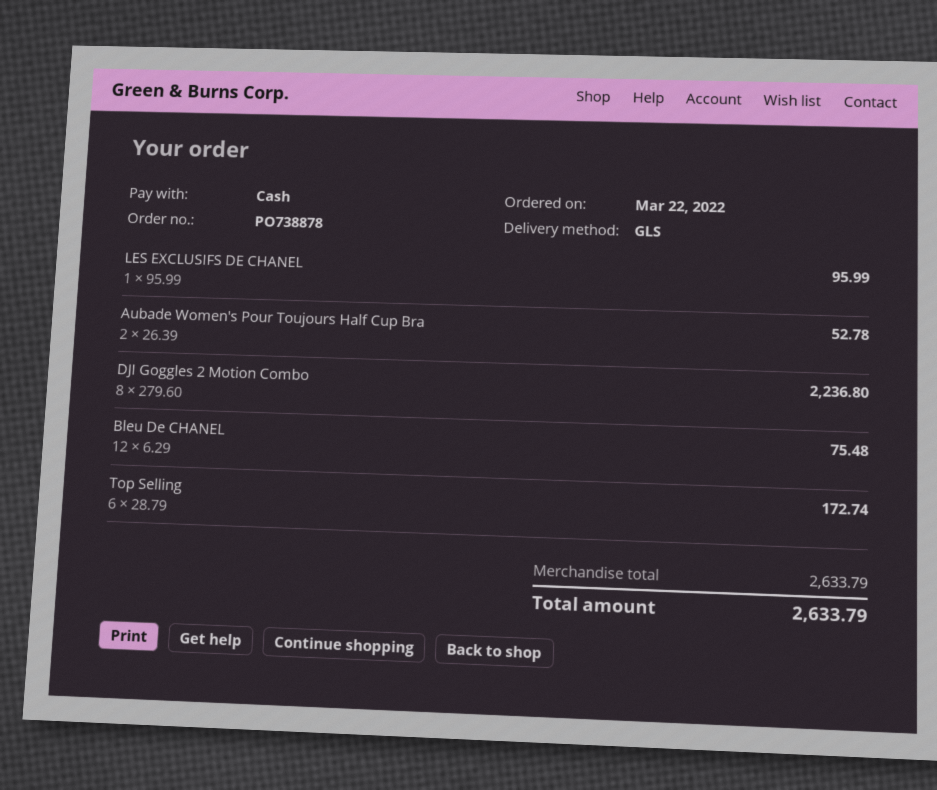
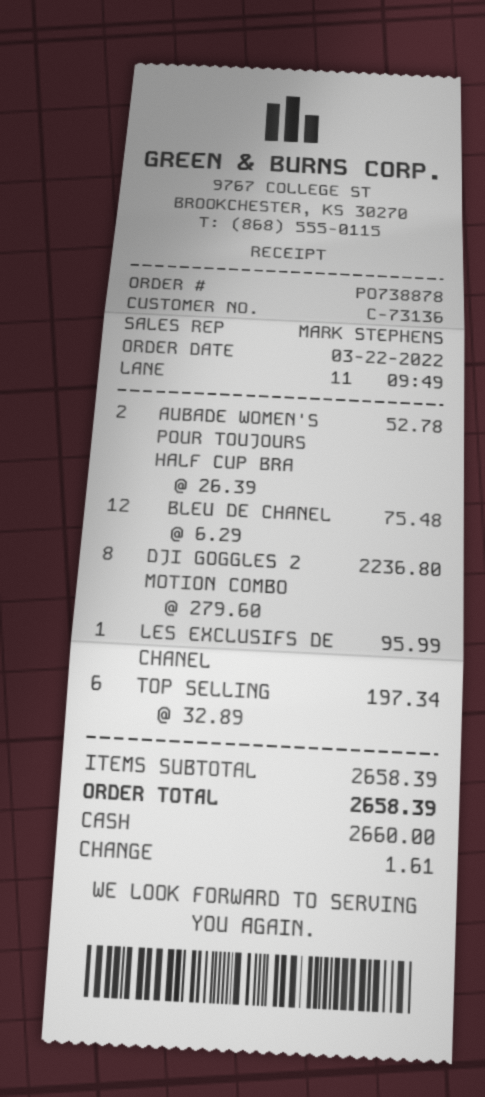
Top Selling: 6 x 28.79 = 172.74 -> 6 x 32.89 = 197.34
subtotal: 2633.79 -> 2658.39
total: 2633.79 -> 2658.39

